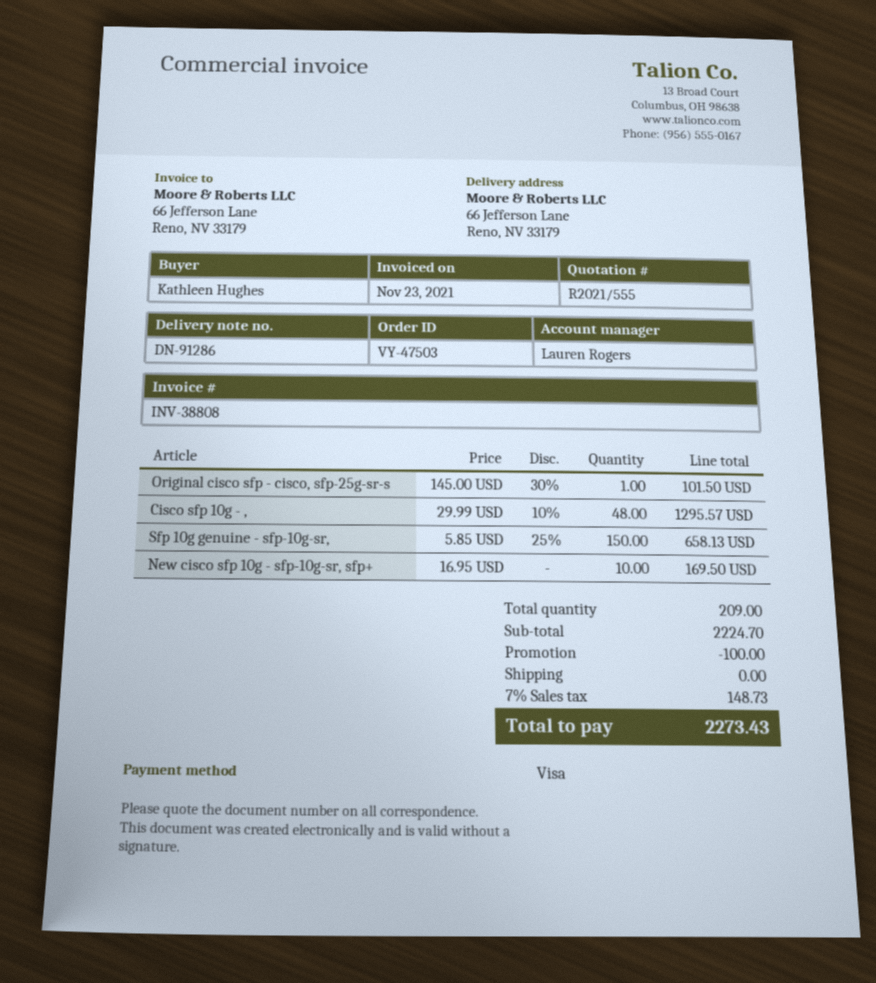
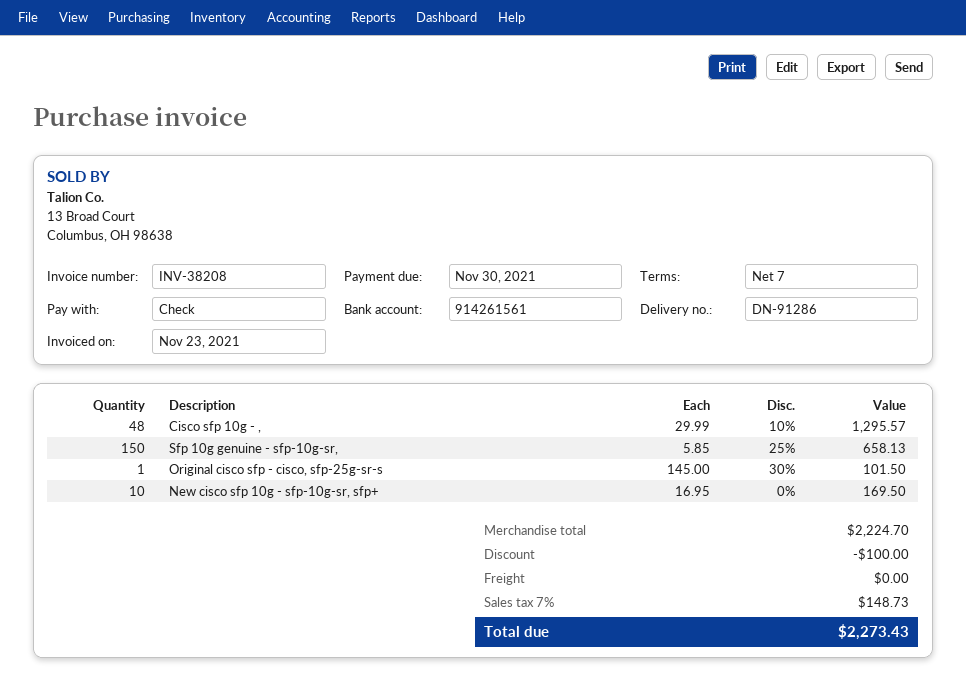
invoice number: INV-38808 -> INV-38208
payment method: Visa -> cheque

